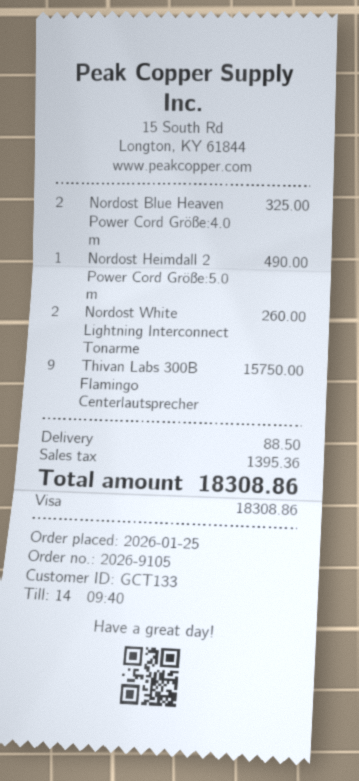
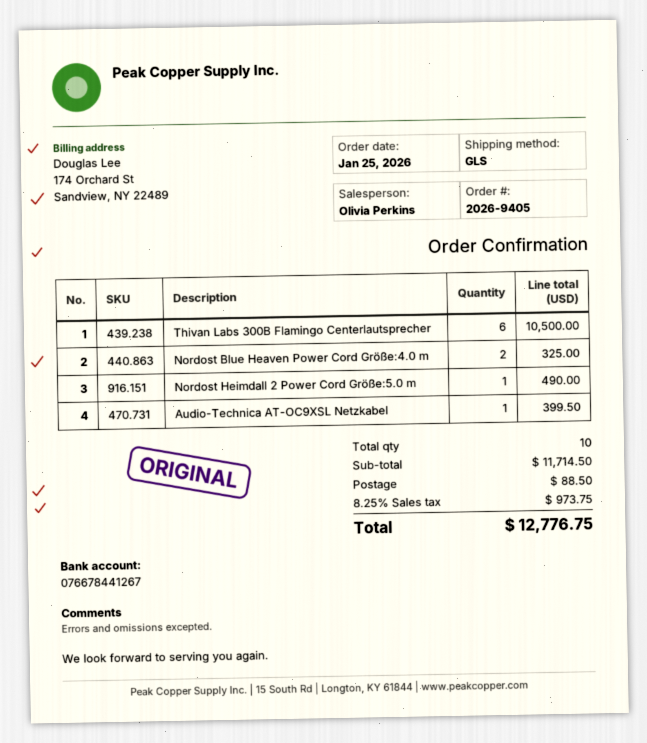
order number: 2026-9105 -> 2026-9405
Nordost White Lightning Interconnect Tonarme: 2 for 260.00 -> none
Thivan Labs 300B Flamingo Centerlautsprecher: 9 for 15750.00 -> 6 for 10500.00
Audio-Technica AT-OC9XSL Netzkabel: none -> 1 for 399.50
tax: 1395.36 -> 973.75
total: 18308.86 -> 12776.75

